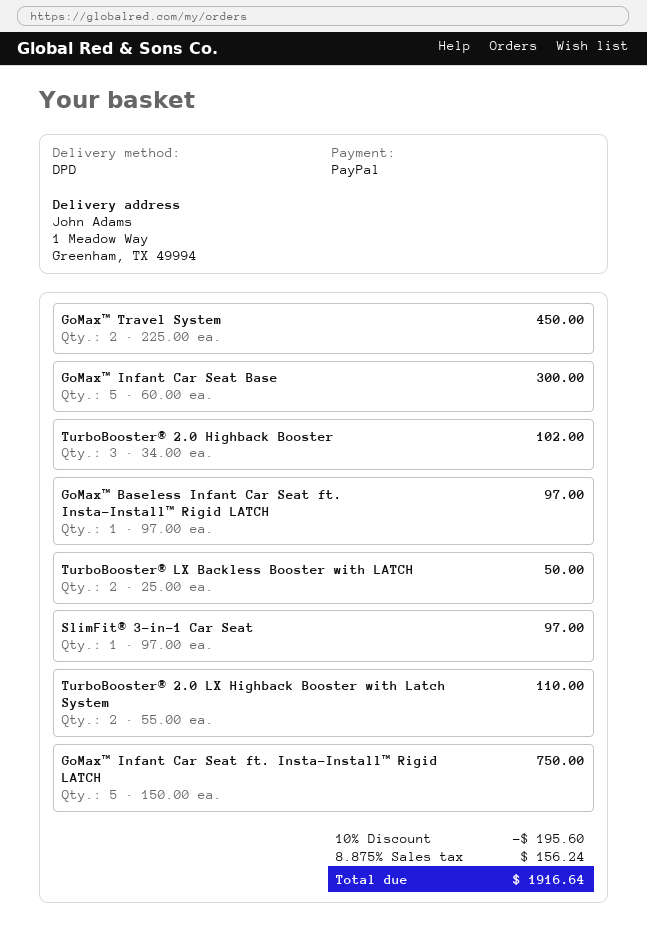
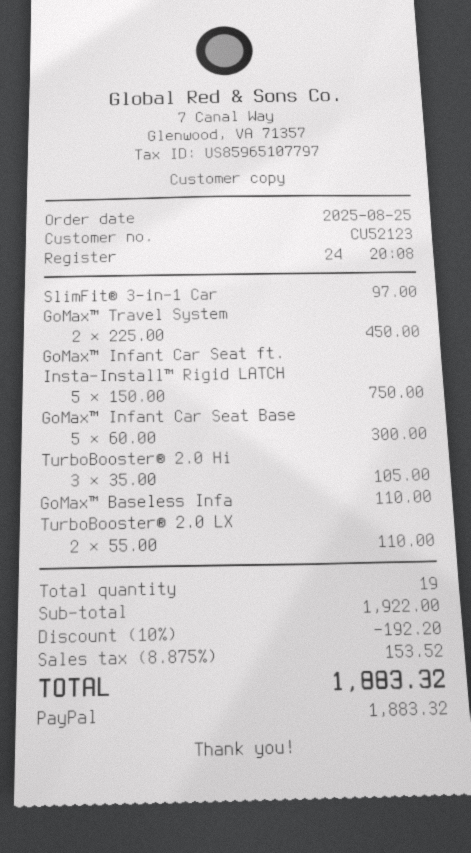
TurboBooster® 2.0 Highback Booster: 3 x 34.00 = 102.00 -> 3 x 35.00 = 105.00
GoMax™ Baseless Infant Car Seat ft. Insta-Install™ Rigid LATCH: 1 x 97.00 = 97.00 -> 1 x 110.00 = 110.00
TurboBooster® LX Backless Booster with LATCH: 2 x 25.00 = 50.00 -> none
discount: 10% = 195.60 -> 10% = 192.20
tax: 8.875% = 156.24 -> 8.875% = 153.52
total: 1916.64 -> 1883.32

